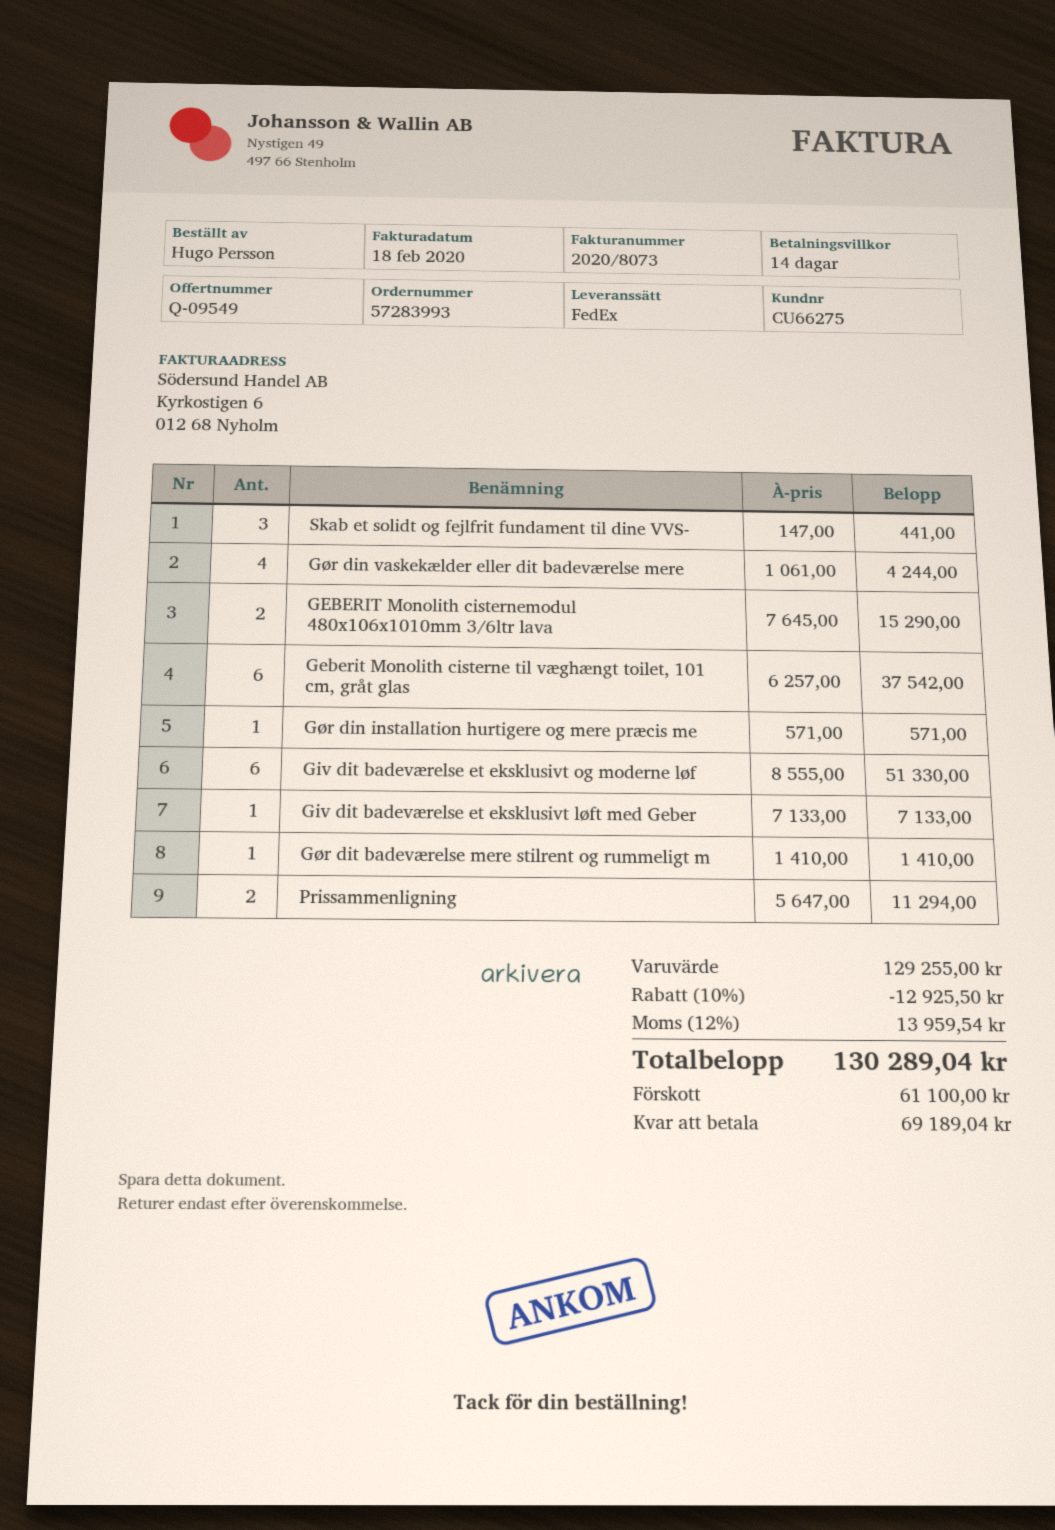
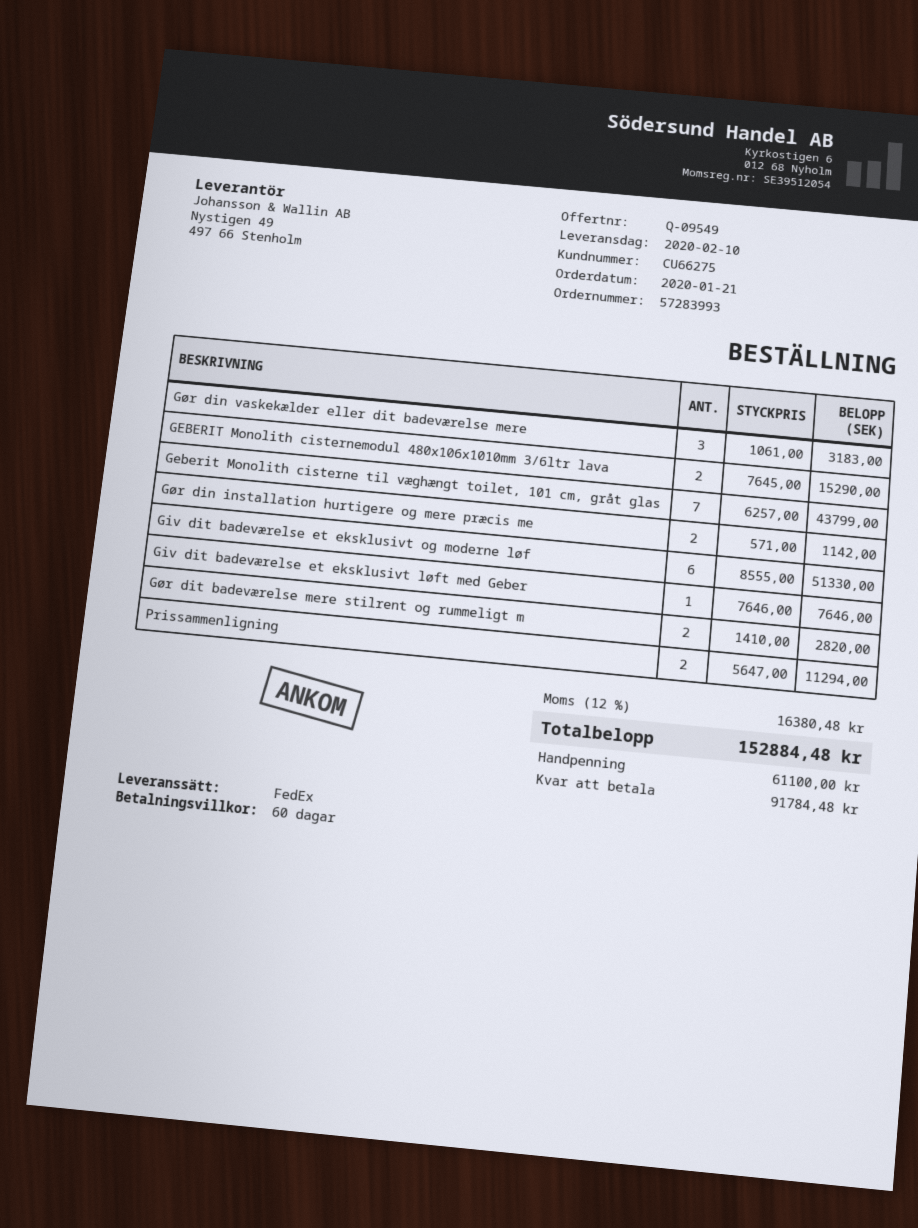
payment terms: 14 days -> 60 days
Skab et solidt og fejlfrit fundament til dine VVS-: 3 x 147.00 = 441.00 -> none
Gør din vaskekælder eller dit badeværelse mere: 4 x 1061.00 = 4244.00 -> 3 x 1061.00 = 3183.00
Geberit Monolith cisterne til væghængt toilet, 101 cm, gråt glas: 6 x 6257.00 = 37542.00 -> 7 x 6257.00 = 43799.00
Gør din installation hurtigere og mere præcis me: 1 x 571.00 = 571.00 -> 2 x 571.00 = 1142.00
Giv dit badeværelse et eksklusivt løft med Geber: 1 x 7133.00 = 7133.00 -> 1 x 7646.00 = 7646.00
Gør dit badeværelse mere stilrent og rummeligt m: 1 x 1410.00 = 1410.00 -> 2 x 1410.00 = 2820.00
discount: 10% = 12925.50 -> none
tax: 12% = 13959.54 -> 12% = 16380.48
total: 130289.04 -> 152884.48
balance: 69189.04 -> 91784.48

